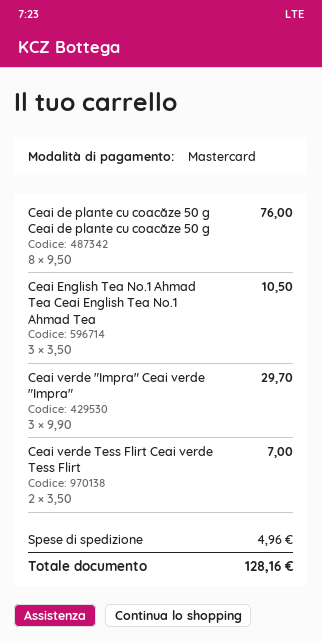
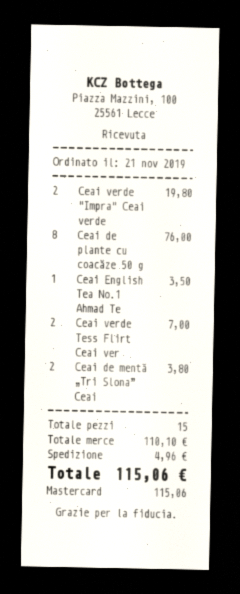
Ceai English Tea No.1 Ahmad Tea Ceai English Tea No.1 Ahmad Tea: 3 for 10.50 -> 1 for 3.50
Ceai verde "Impra" Ceai verde "Impra": 3 for 29.70 -> 2 for 19.80
Ceai de mentă „Tri Slona” Ceai: none -> 2 for 3.80
total: 128.16 -> 115.06

